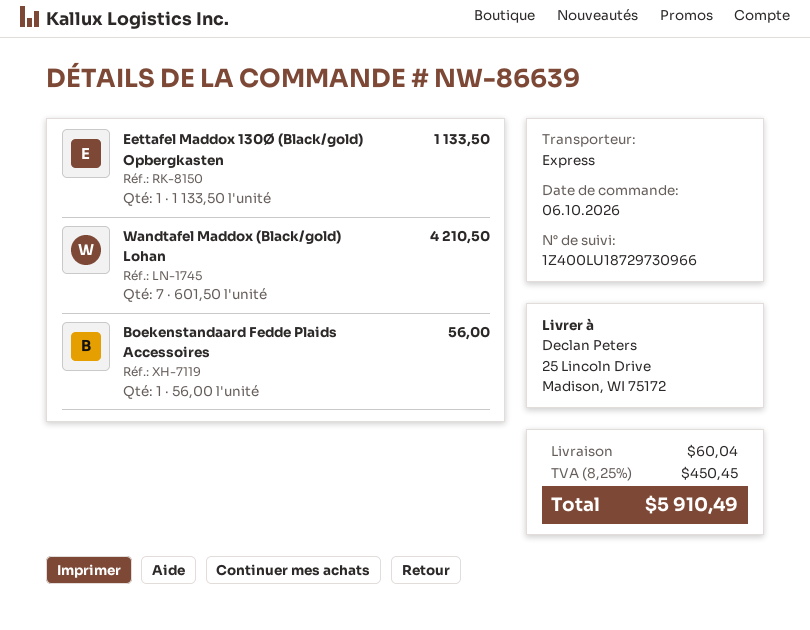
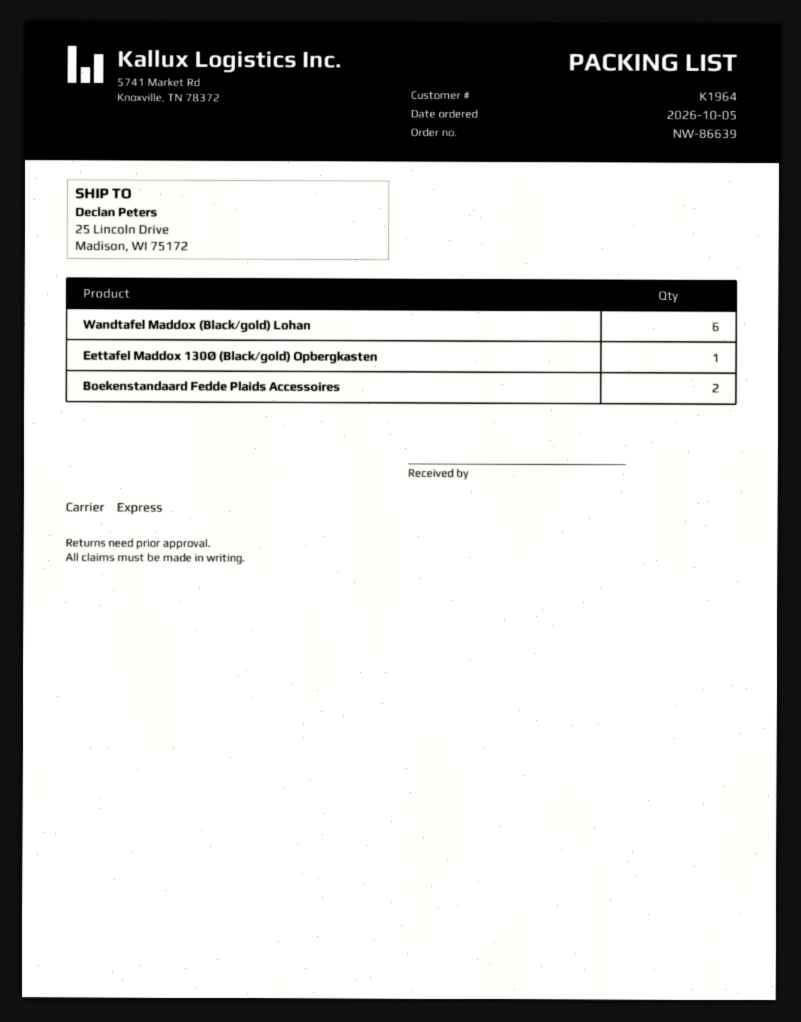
order date: 2026-10-06 -> 2026-10-05
Wandtafel Maddox (Black/gold) Lohan: 7 -> 6
Boekenstandaard Fedde Plaids Accessoires: 1 -> 2

